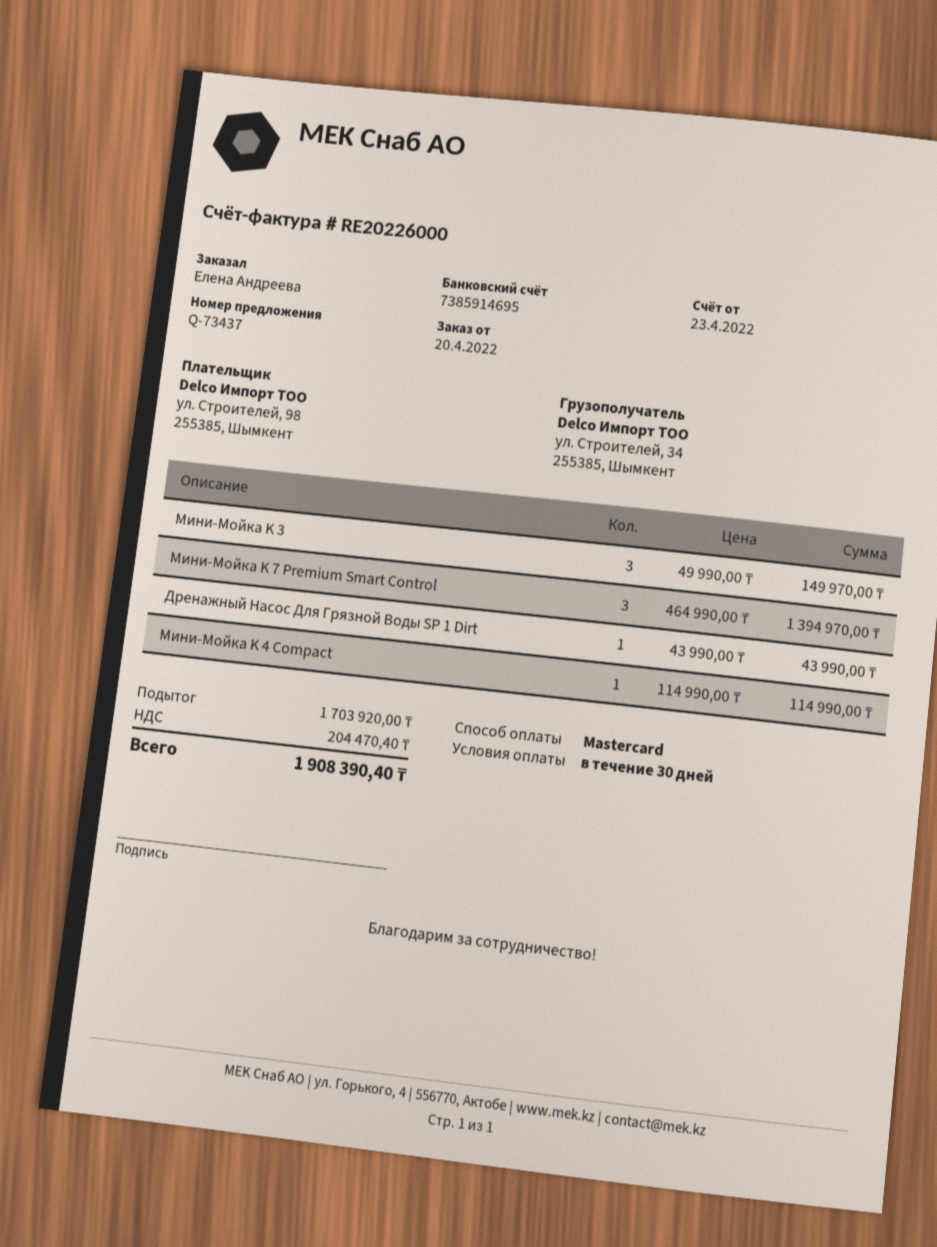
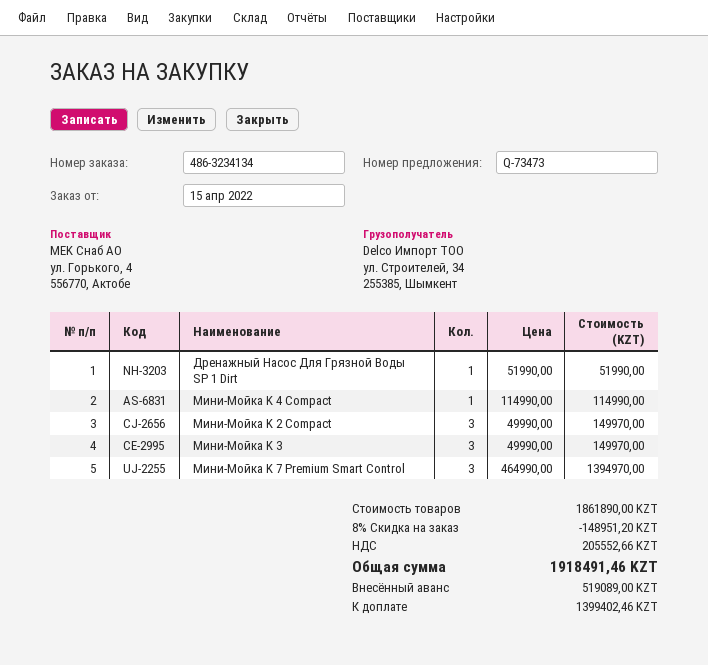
quote number: Q-73437 -> Q-73473
order date: 2022-04-20 -> 2022-04-15
Дренажный Насос Для Грязной Воды SP 1 Dirt: 1 x 43990.00 = 43990.00 -> 1 x 51990.00 = 51990.00
Мини-Мойка K 2 Compact: none -> 3 x 49990.00 = 149970.00
subtotal: 1703920.00 -> 1861890.00
discount: none -> 8% = 148951.20
tax: 204470.40 -> 205552.66
total: 1908390.40 -> 1918491.46

